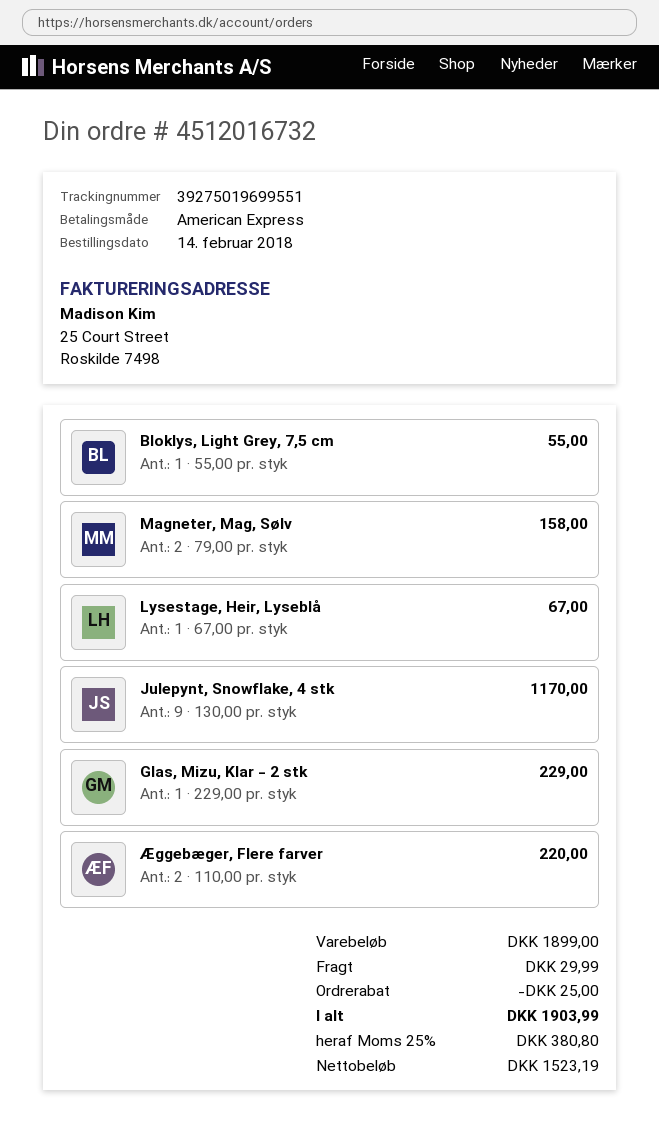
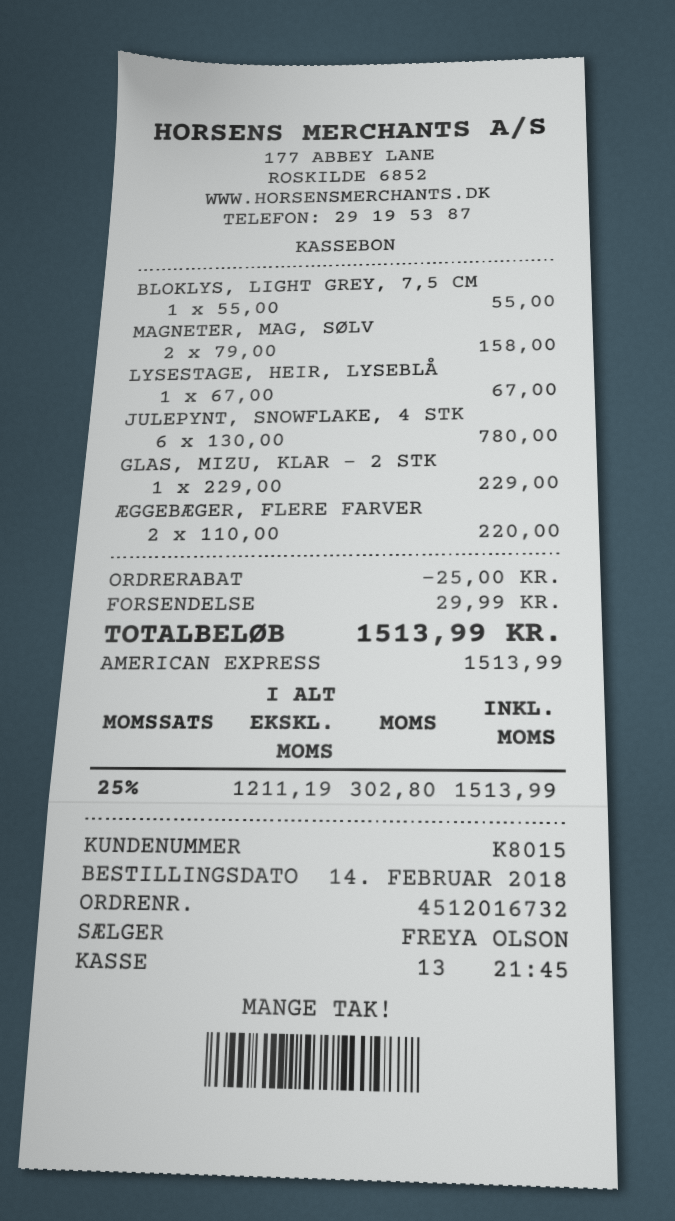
Julepynt, Snowflake, 4 stk: 9 x 130.00 = 1170.00 -> 6 x 130.00 = 780.00
net: 1523.19 -> 1211.19
tax: 25% = 380.80 -> 25% = 302.80
total: 1903.99 -> 1513.99

